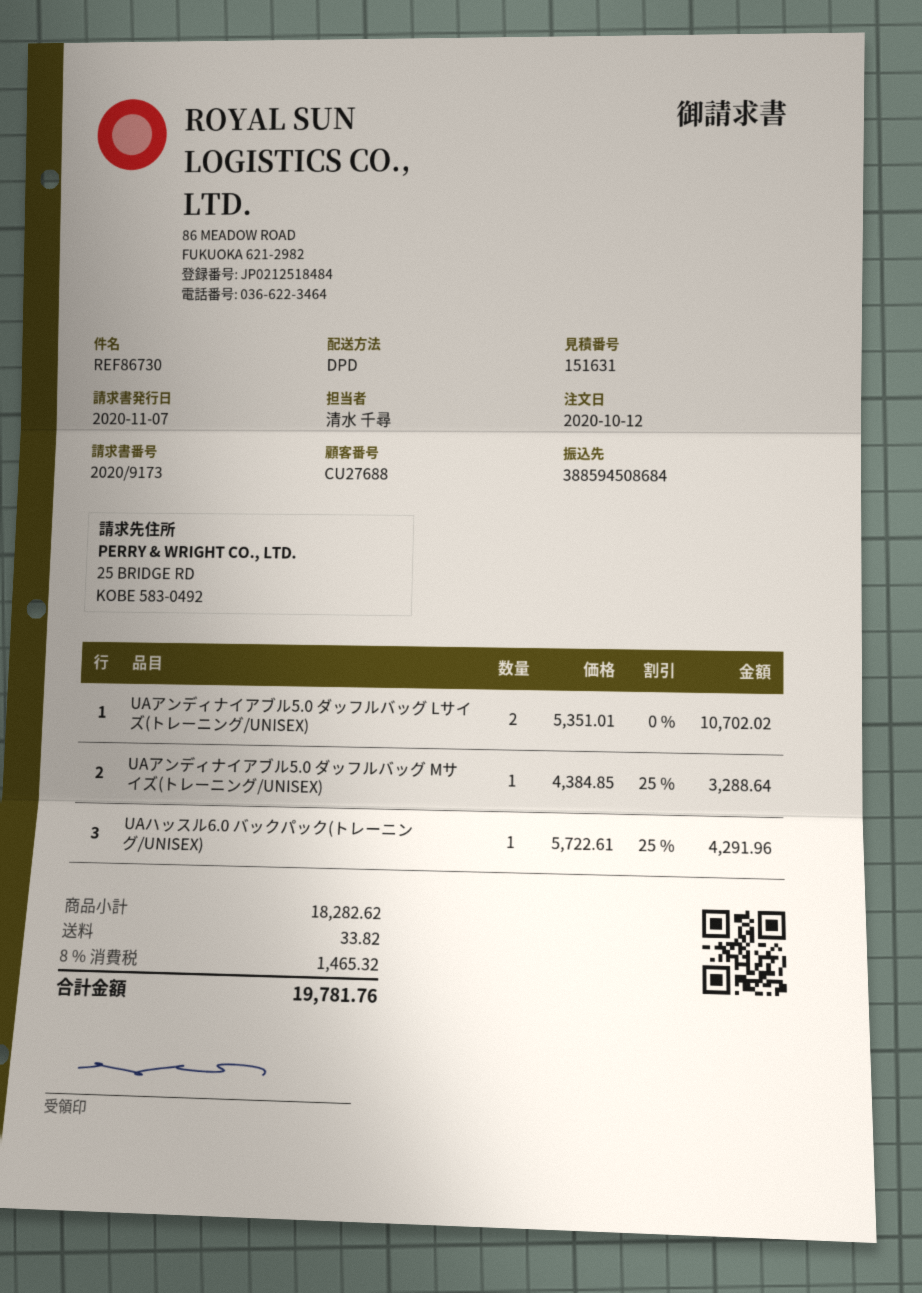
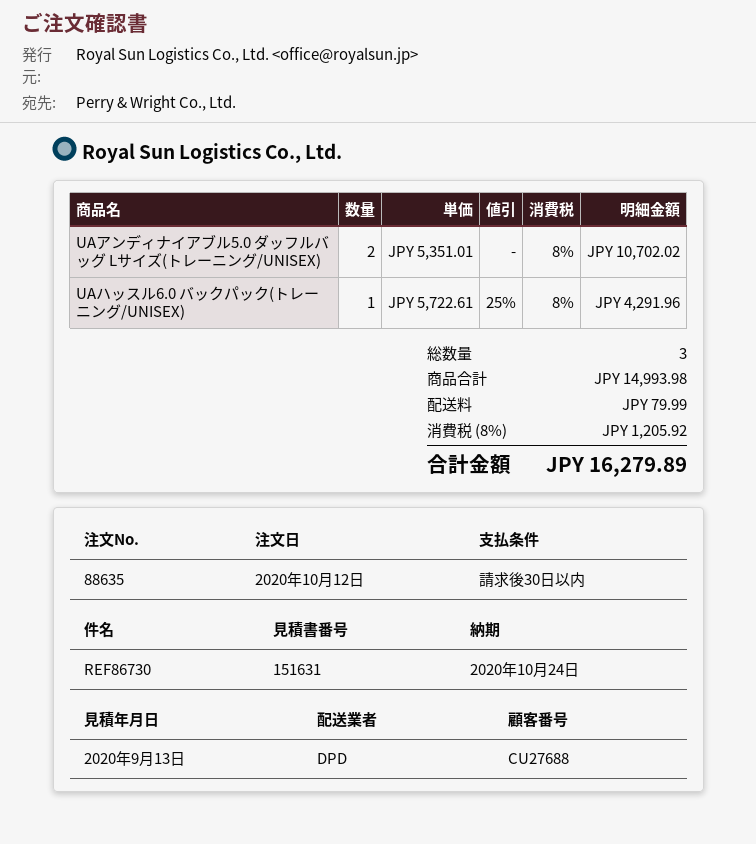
UAアンディナイアブル5.0 ダッフルバッグ Mサイズ(トレーニング/UNISEX): 1 x 4384.85 - 25% = 3288.64 -> none
subtotal: 18282.62 -> 14993.98
shipping: 33.82 -> 79.99
tax: 8% = 1465.32 -> 8% = 1205.92
total: 19781.76 -> 16279.89

